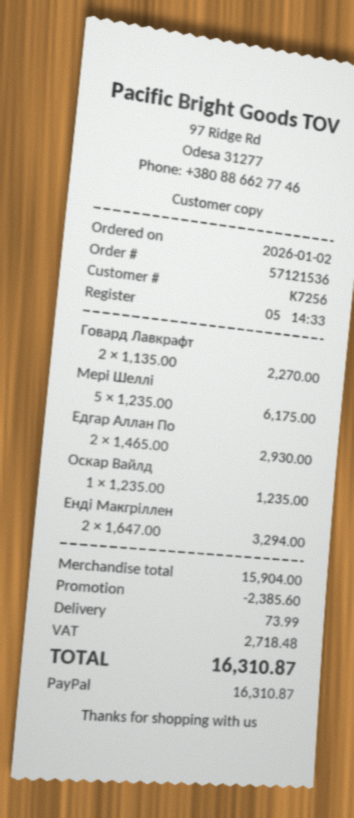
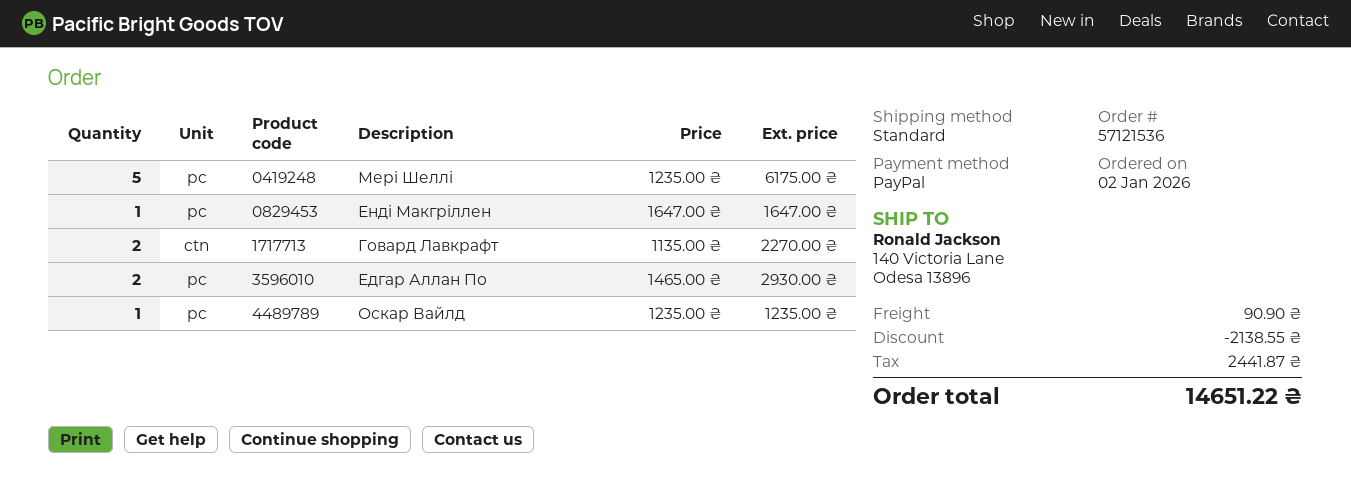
Енді Макгріллен: 2 x 1647.00 = 3294.00 -> 1 x 1647.00 = 1647.00
discount: 2385.60 -> 2138.55
shipping: 73.99 -> 90.90
tax: 2718.48 -> 2441.87
total: 16310.87 -> 14651.22

